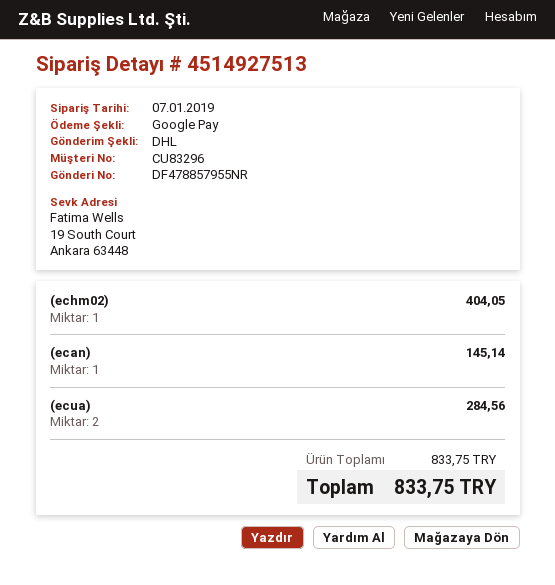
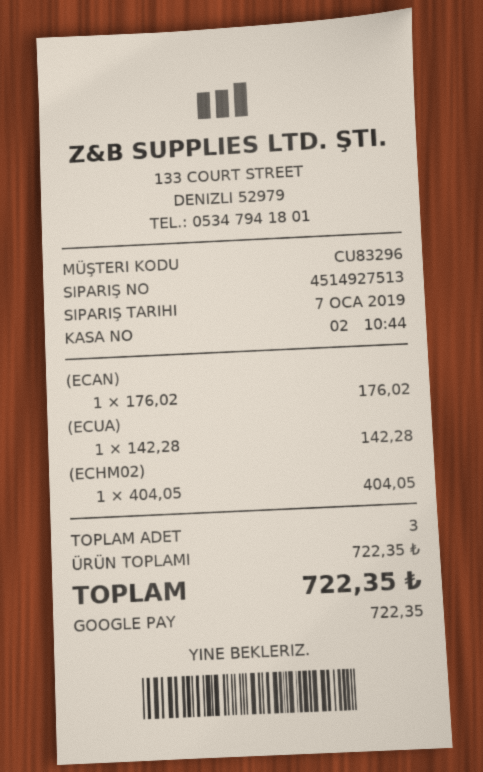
(ecan): 1 for 145.14 -> 1 for 176.02
(ecua): 2 for 284.56 -> 1 for 142.28
subtotal: 833.75 -> 722.35
total: 833.75 -> 722.35

